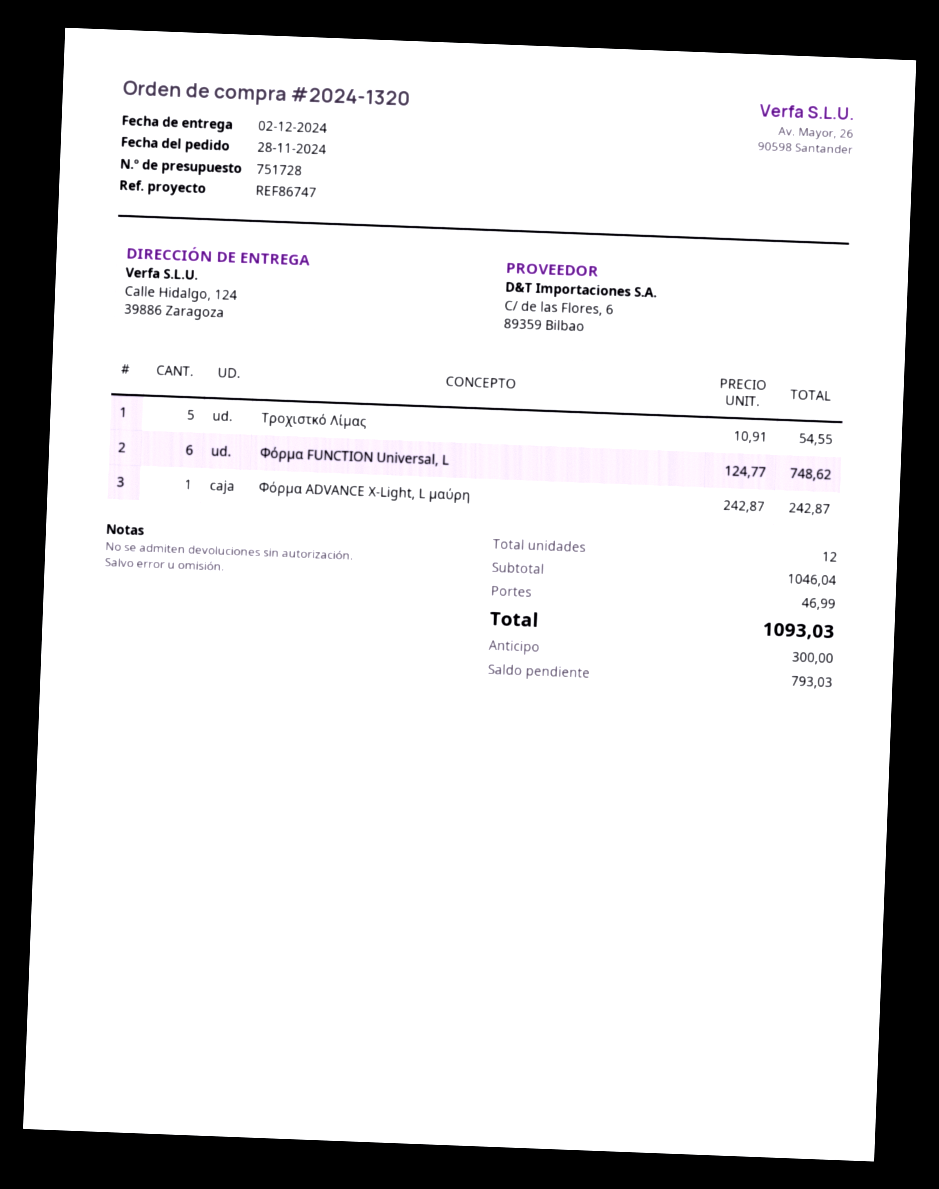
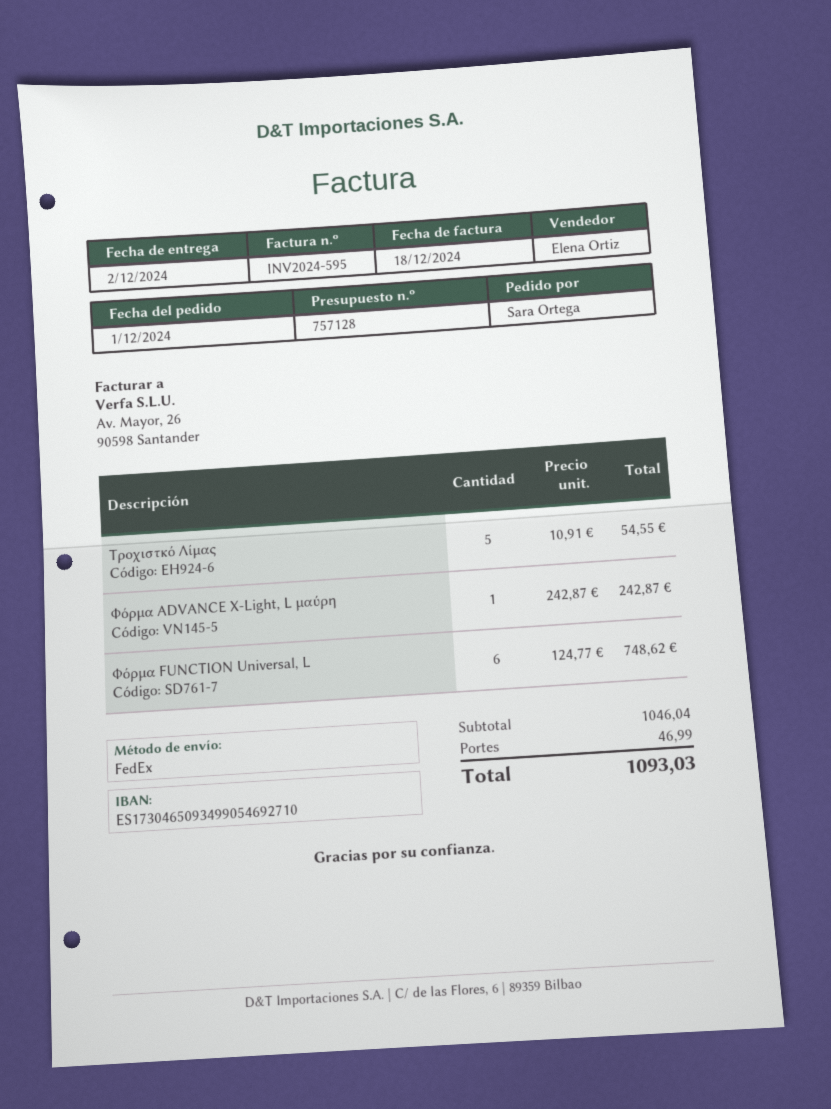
quote number: 751728 -> 757128
order date: 2024-11-28 -> 2024-12-01

